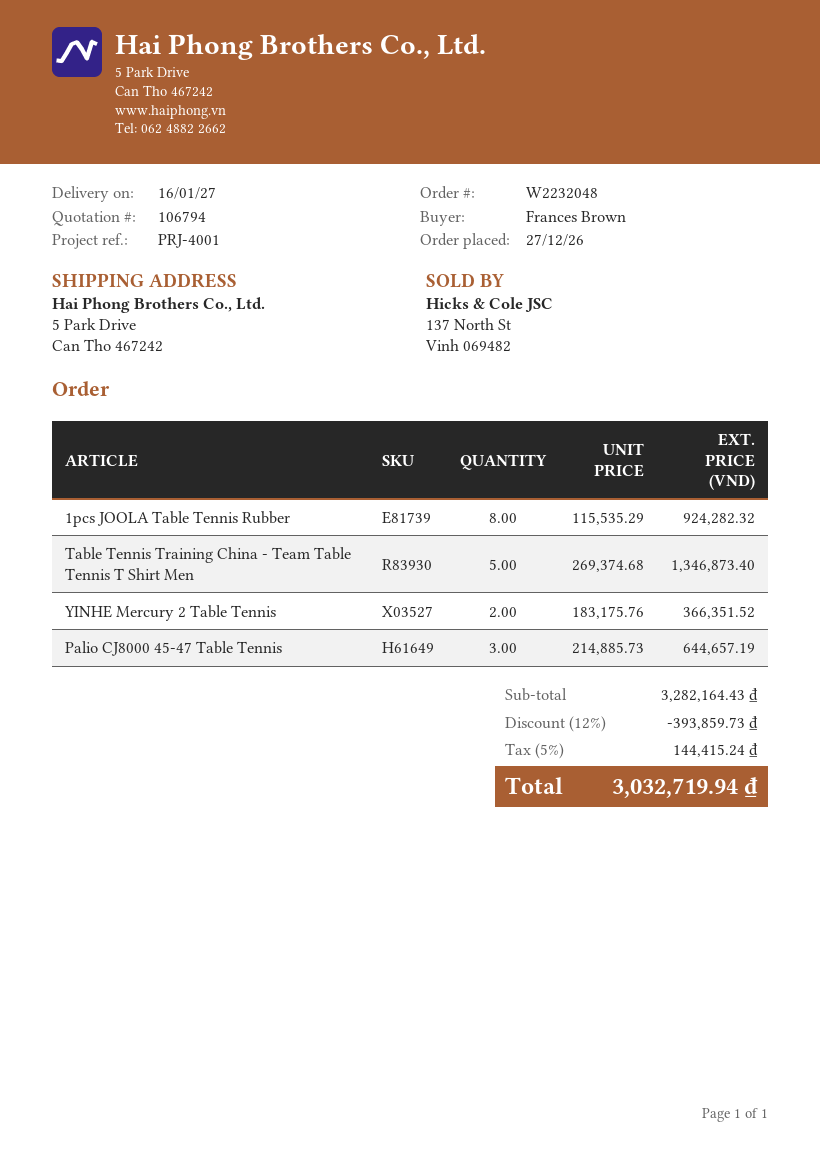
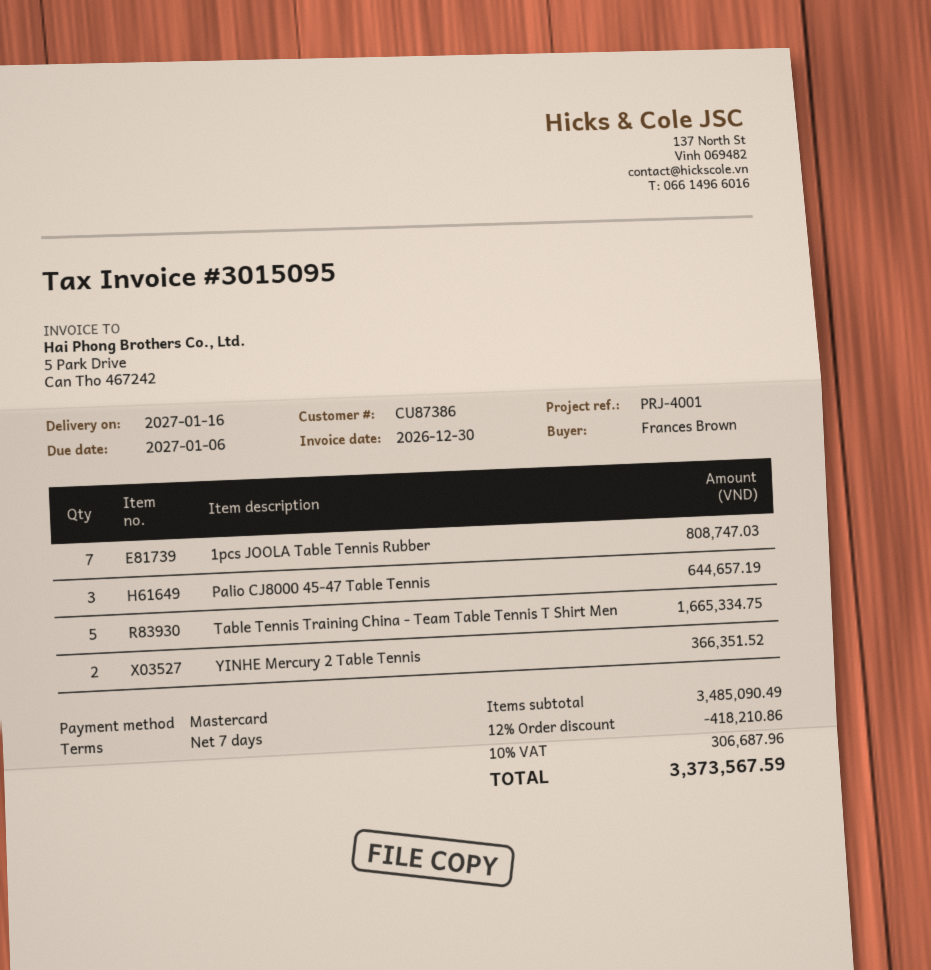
1pcs JOOLA Table Tennis Rubber: 8 for 924282.32 -> 7 for 808747.03
Table Tennis Training China - Team Table Tennis T Shirt Men: 5 for 1346873.40 -> 5 for 1665334.75
subtotal: 3282164.43 -> 3485090.49
discount: 12% = 393859.73 -> 12% = 418210.86
tax: 5% = 144415.24 -> 10% = 306687.96
total: 3032719.94 -> 3373567.59

